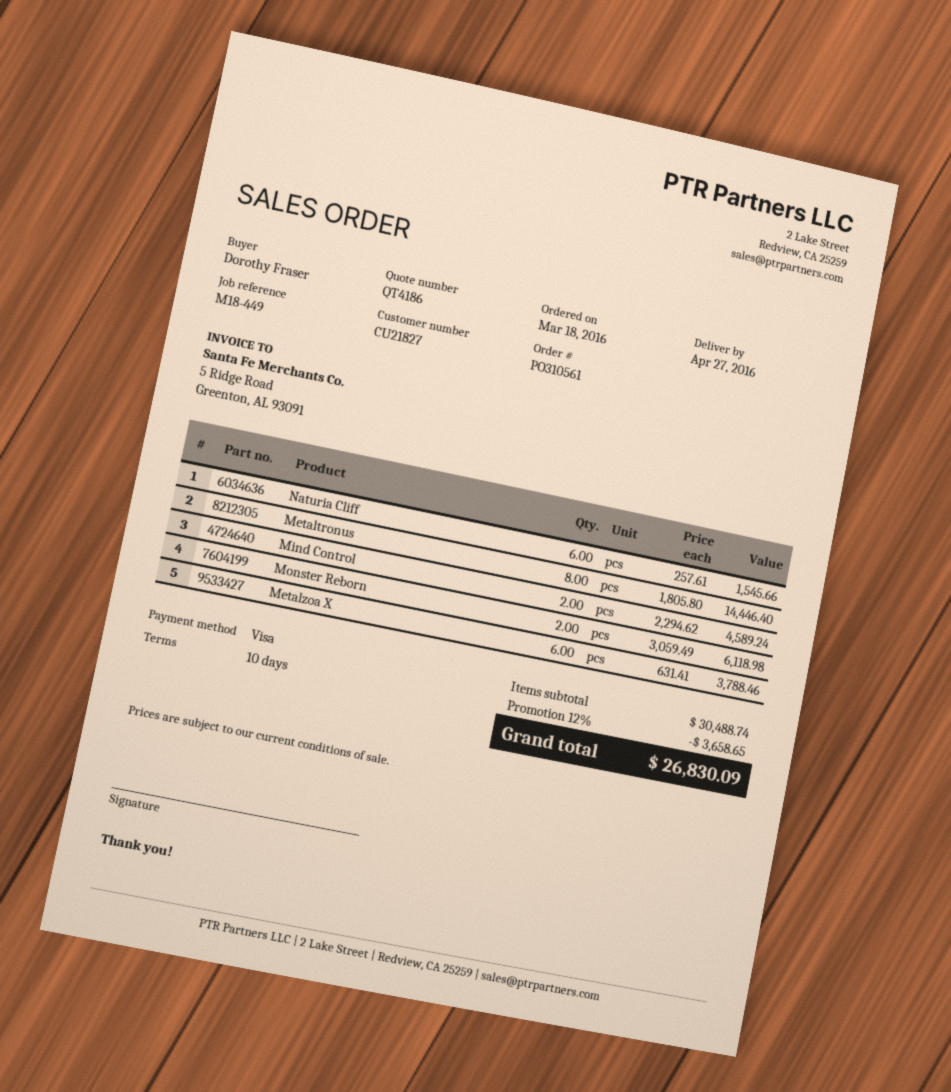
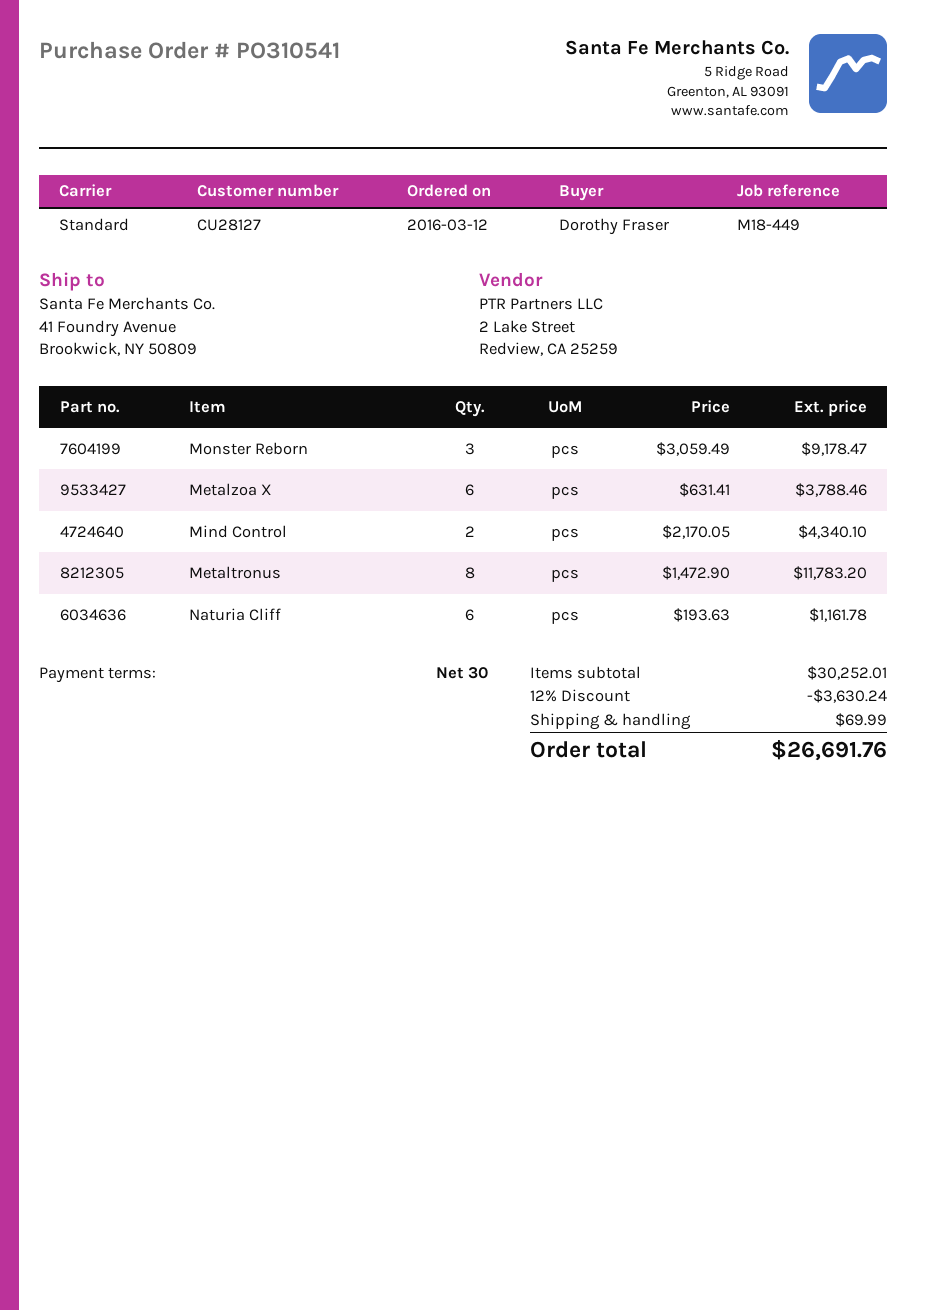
order number: PO310561 -> PO310541
order date: 2016-03-18 -> 2016-03-12
payment terms: 10 days -> 30 days
customer number: CU21827 -> CU28127
Naturia Cliff: 6 x 257.61 = 1545.66 -> 6 x 193.63 = 1161.78
Metaltronus: 8 x 1805.80 = 14446.40 -> 8 x 1472.90 = 11783.20
Mind Control: 2 x 2294.62 = 4589.24 -> 2 x 2170.05 = 4340.10
Monster Reborn: 2 x 3059.49 = 6118.98 -> 3 x 3059.49 = 9178.47
subtotal: 30488.74 -> 30252.01
discount: 12% = 3658.65 -> 12% = 3630.24
shipping: none -> 69.99
total: 26830.09 -> 26691.76

